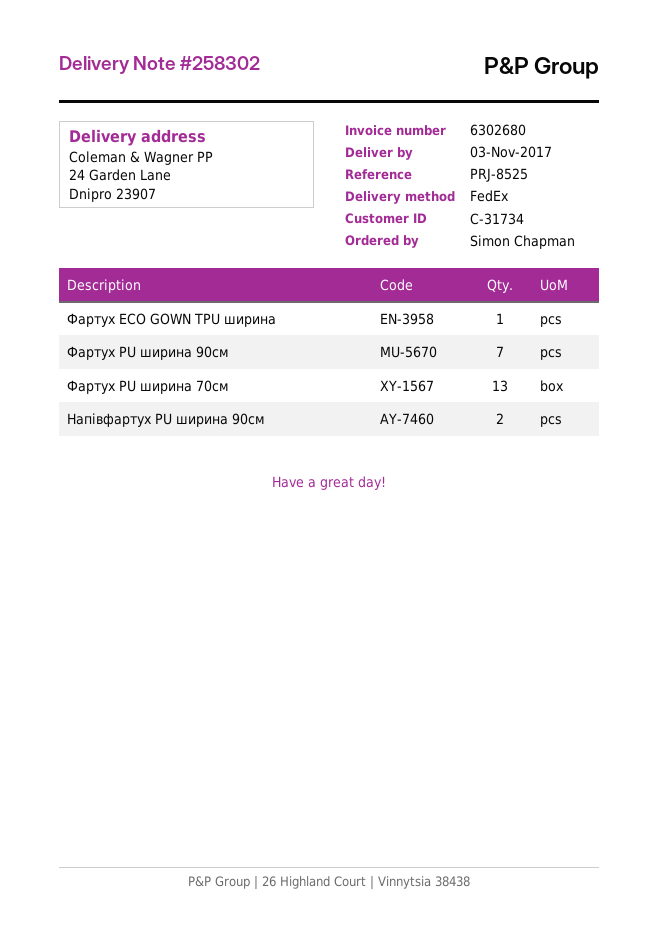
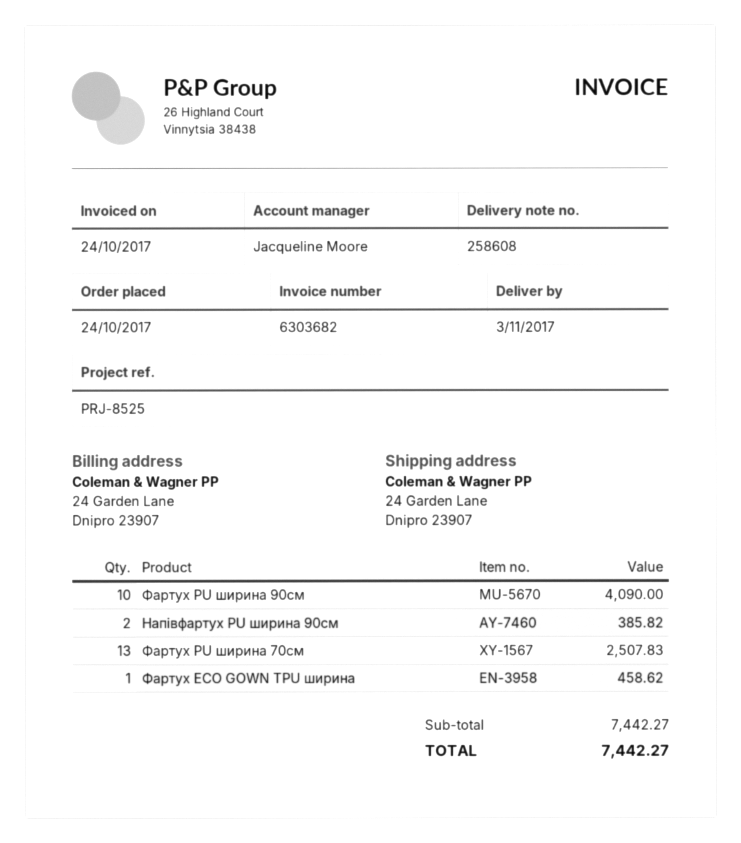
delivery note number: 258302 -> 258608
invoice number: 6302680 -> 6303682
Фартух PU ширина 90см: 7 -> 10

